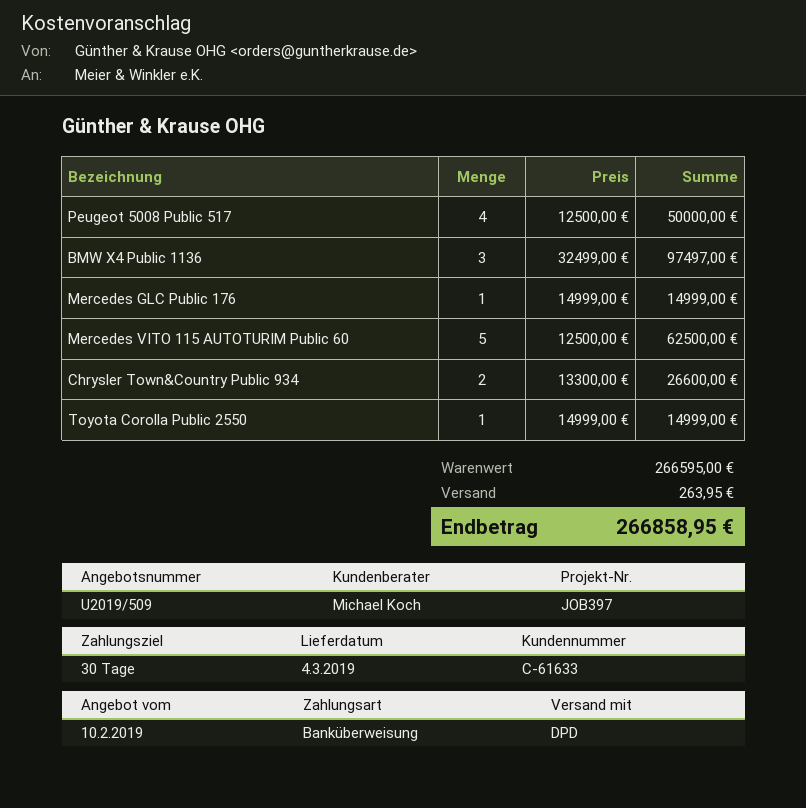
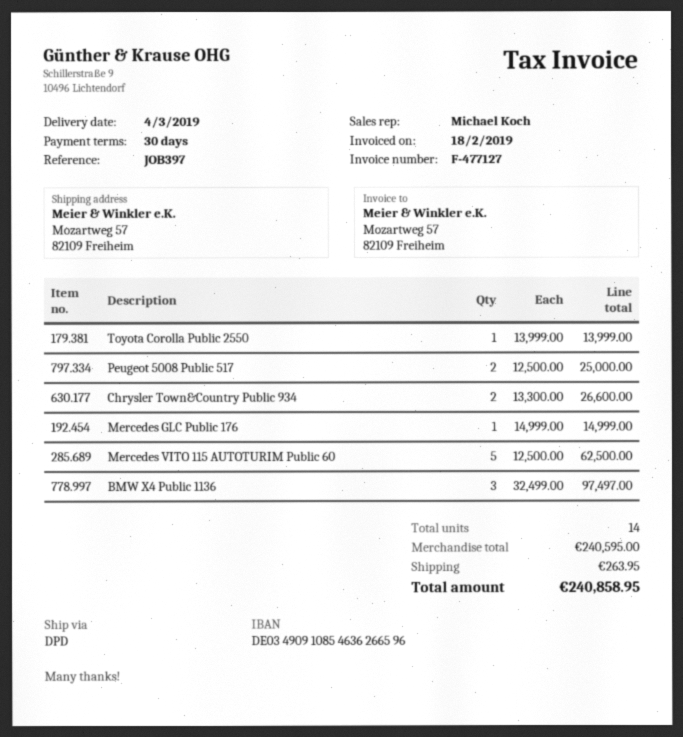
Peugeot 5008 Public 517: 4 x 12500.00 = 50000.00 -> 2 x 12500.00 = 25000.00
Toyota Corolla Public 2550: 1 x 14999.00 = 14999.00 -> 1 x 13999.00 = 13999.00
subtotal: 266595.00 -> 240595.00
total: 266858.95 -> 240858.95

